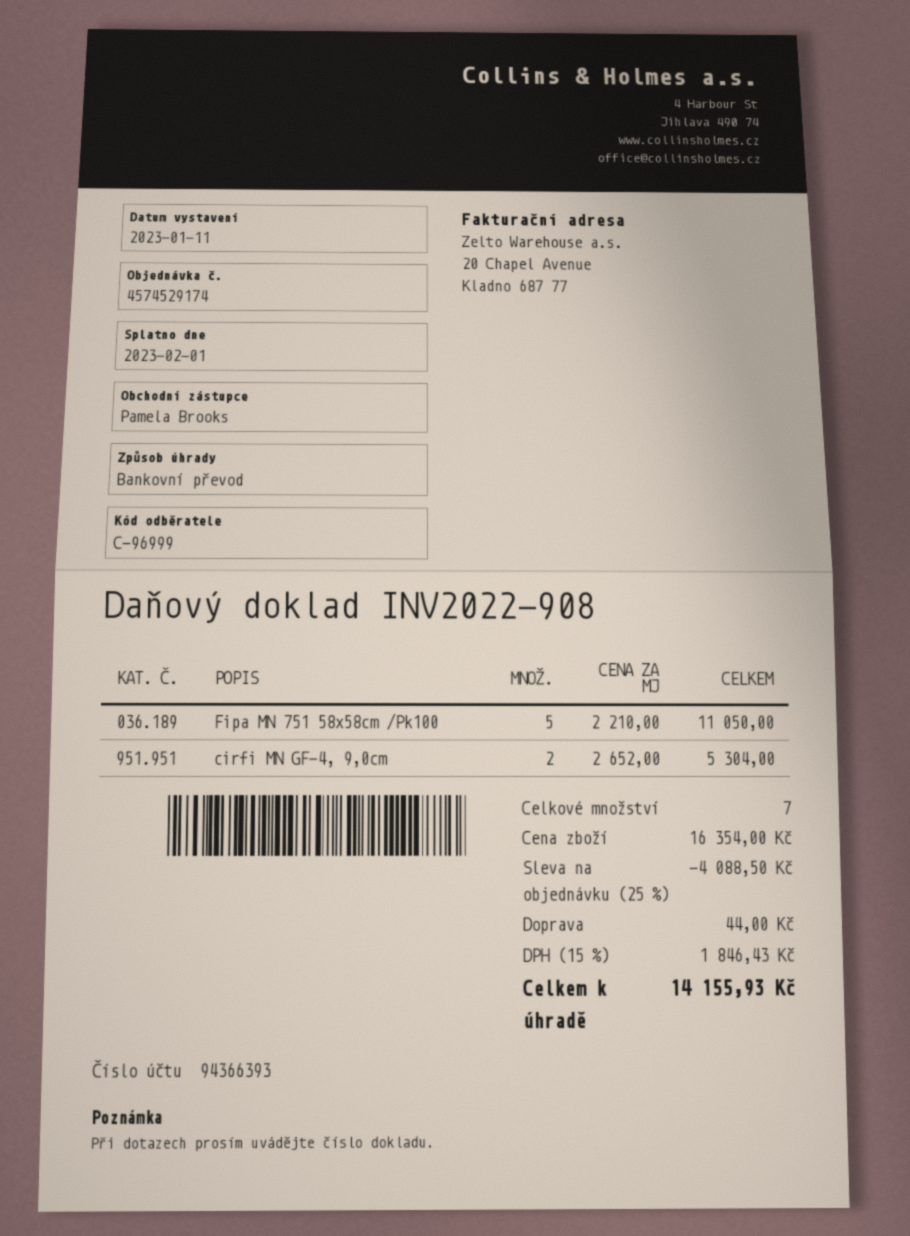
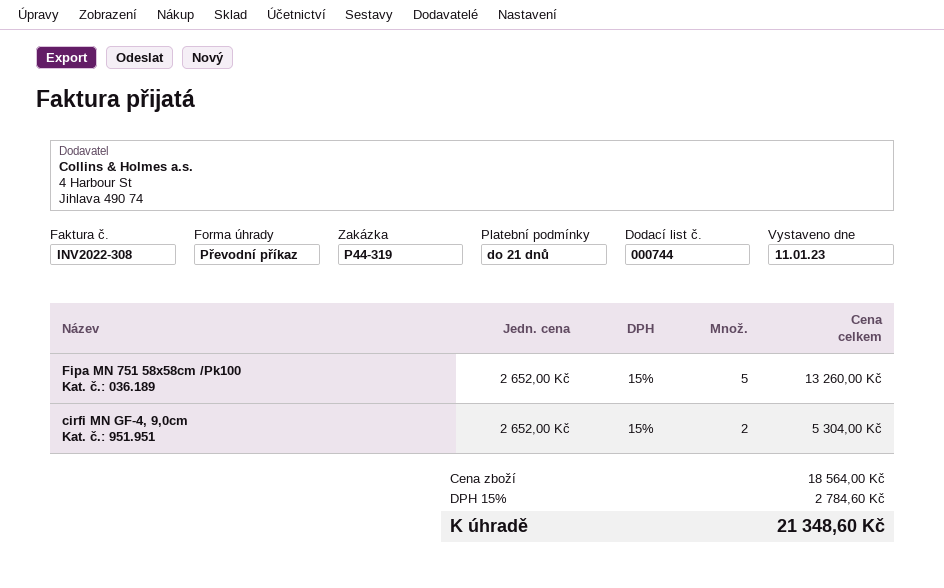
invoice number: INV2022-908 -> INV2022-308
Fipa MN 751 58x58cm /Pk100: 5 x 2210.00 = 11050.00 -> 5 x 2652.00 = 13260.00
subtotal: 16354.00 -> 18564.00
discount: 25% = 4088.50 -> none
shipping: 44.00 -> none
tax: 15% = 1846.43 -> 15% = 2784.60
total: 14155.93 -> 21348.60

